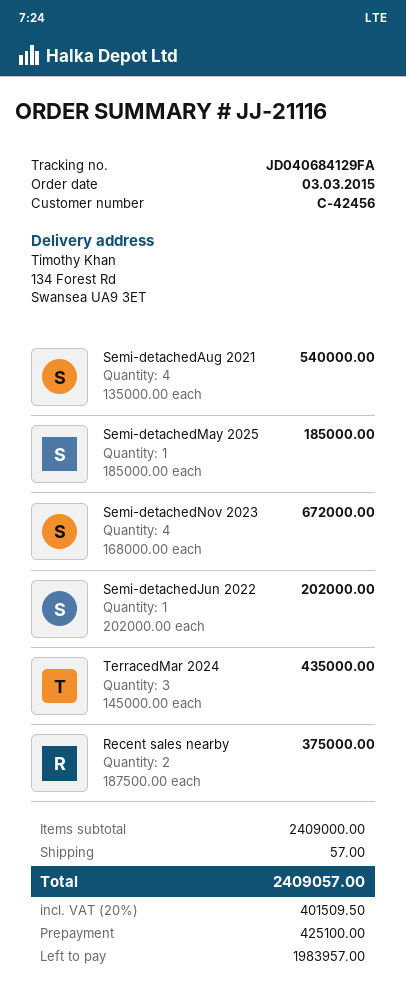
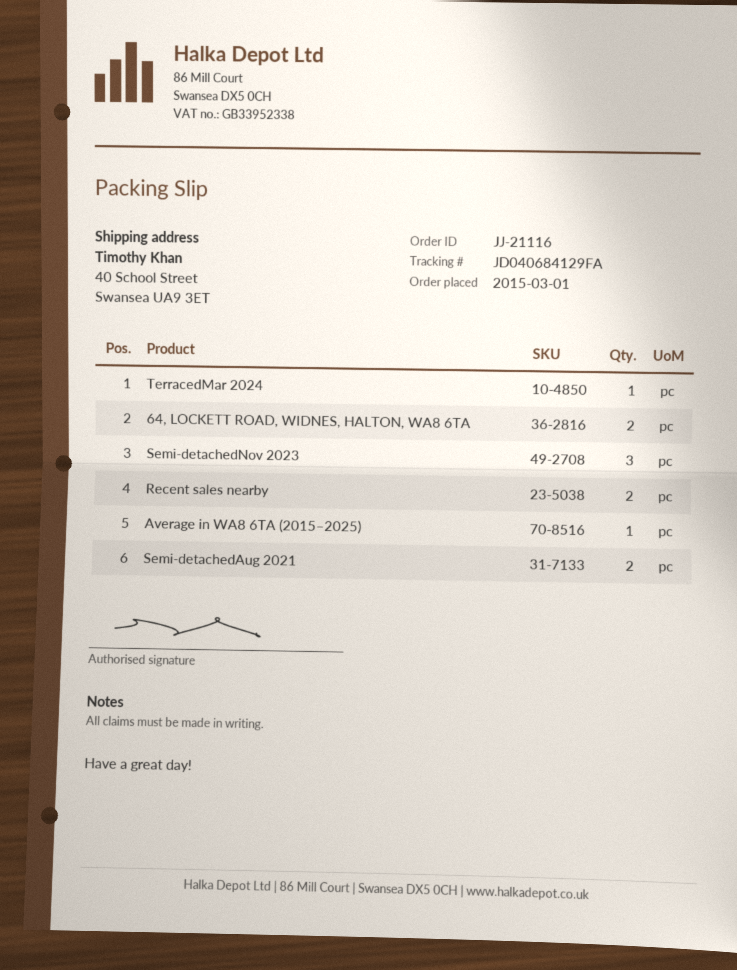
order date: 2015-03-03 -> 2015-03-01
ship to: 134 Forest Rd, Swansea UA9 3ET -> 40 School Street, Swansea UA9 3ET
Semi-detachedAug 2021: 4 -> 2
Semi-detachedMay 2025: 1 -> none
Semi-detachedNov 2023: 4 -> 3
Semi-detachedJun 2022: 1 -> none
TerracedMar 2024: 3 -> 1
64, LOCKETT ROAD, WIDNES, HALTON, WA8 6TA: none -> 2
Average in WA8 6TA (2015–2025): none -> 1

